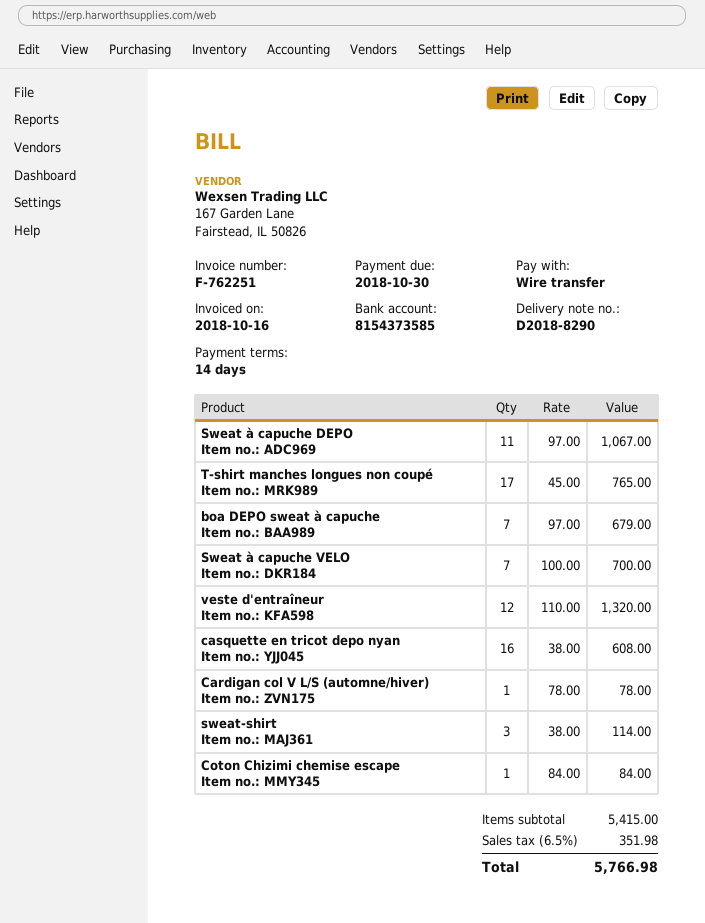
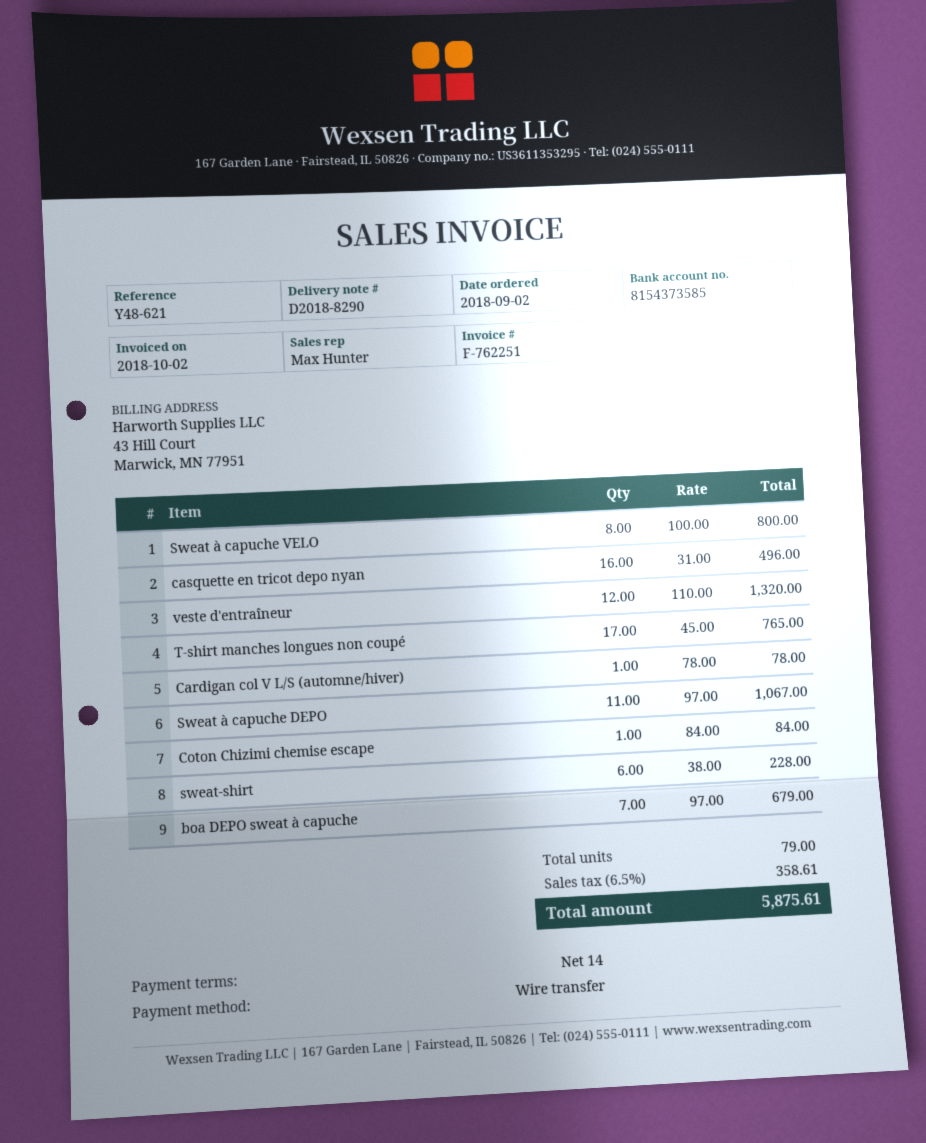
invoice date: 2018-10-16 -> 2018-10-02
Sweat à capuche VELO: 7 x 100.00 = 700.00 -> 8 x 100.00 = 800.00
casquette en tricot depo nyan: 16 x 38.00 = 608.00 -> 16 x 31.00 = 496.00
sweat-shirt: 3 x 38.00 = 114.00 -> 6 x 38.00 = 228.00
tax: 6.5% = 351.98 -> 6.5% = 358.61
total: 5766.98 -> 5875.61

